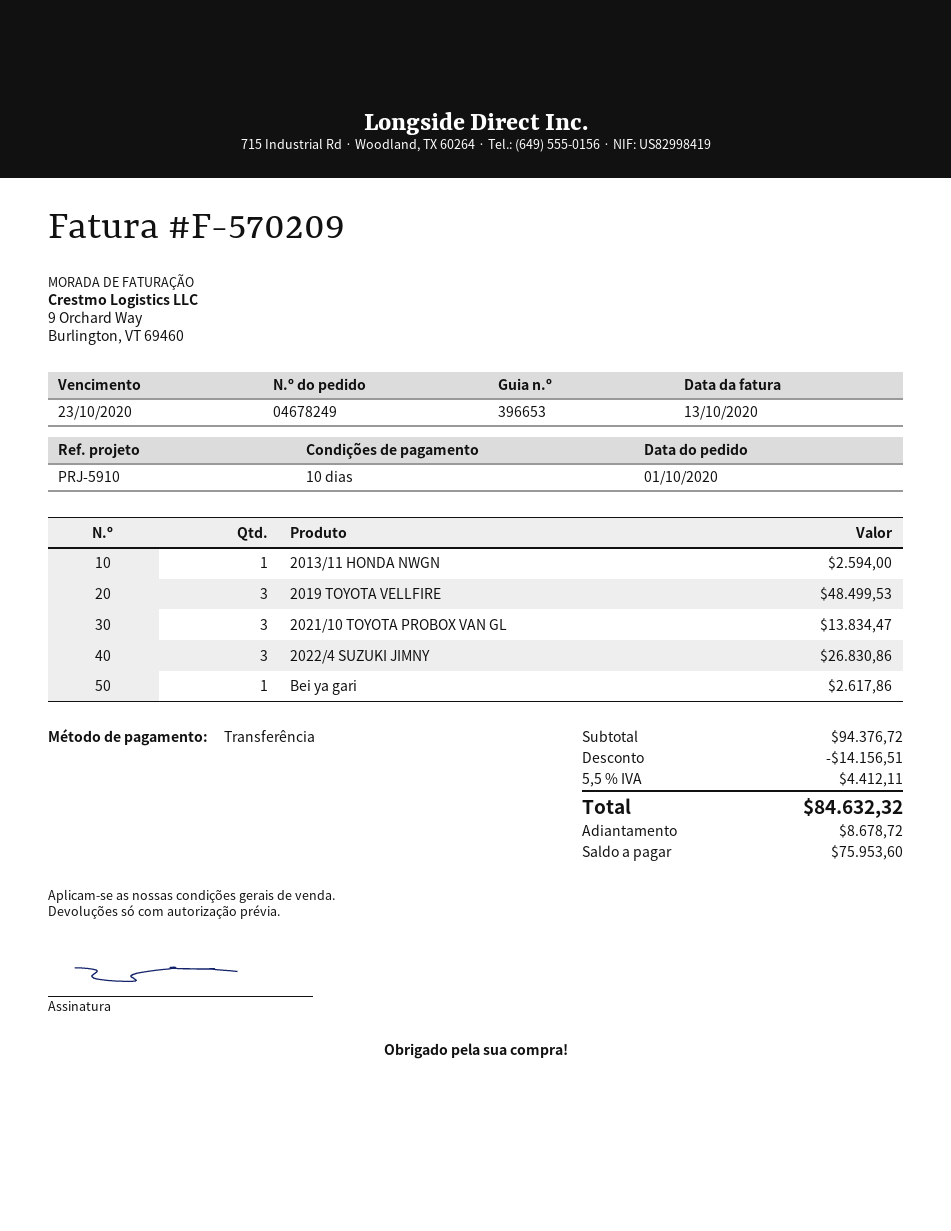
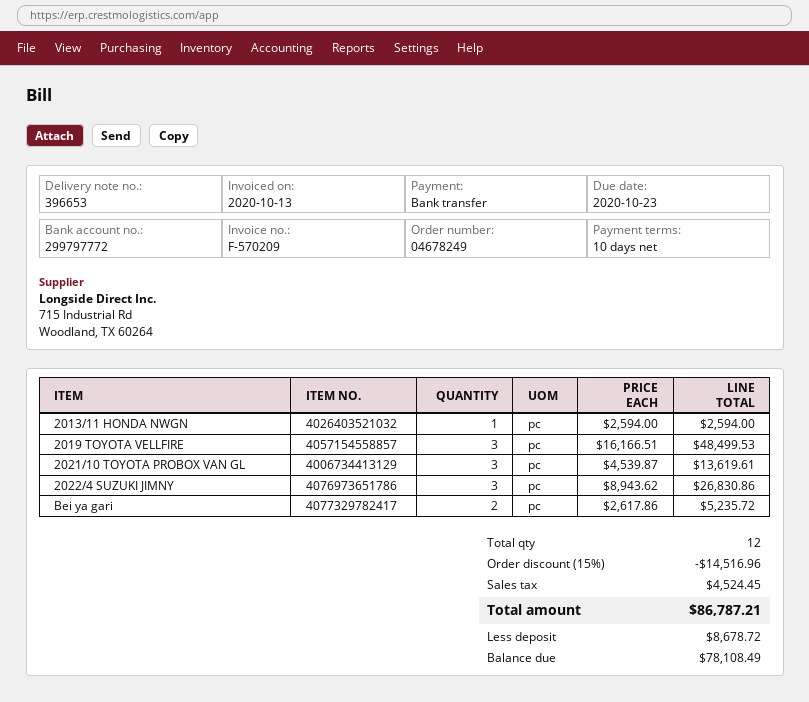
2021/10 TOYOTA PROBOX VAN GL: 3 for 13834.47 -> 3 for 13619.61
Bei ya gari: 1 for 2617.86 -> 2 for 5235.72
discount: 14156.51 -> 14516.96
tax: 4412.11 -> 4524.45
total: 84632.32 -> 86787.21
balance: 75953.60 -> 78108.49

